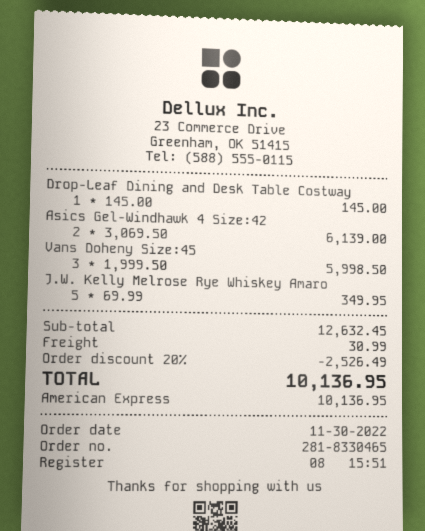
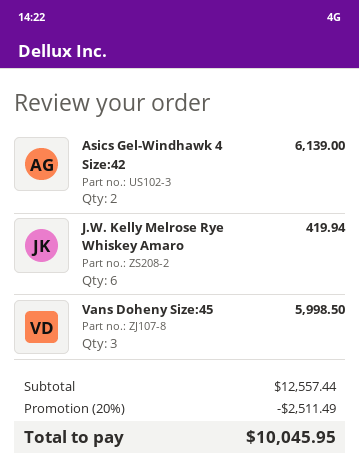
Drop-Leaf Dining and Desk Table Costway: 1 for 145.00 -> none
J.W. Kelly Melrose Rye Whiskey Amaro: 5 for 349.95 -> 6 for 419.94
subtotal: 12632.45 -> 12557.44
discount: 20% = 2526.49 -> 20% = 2511.49
shipping: 30.99 -> none
total: 10136.95 -> 10045.95

